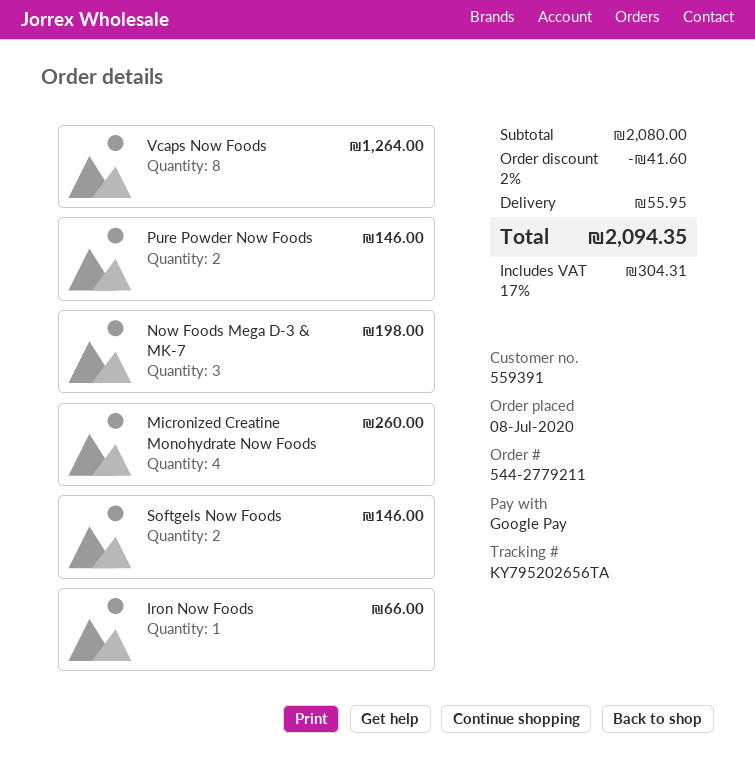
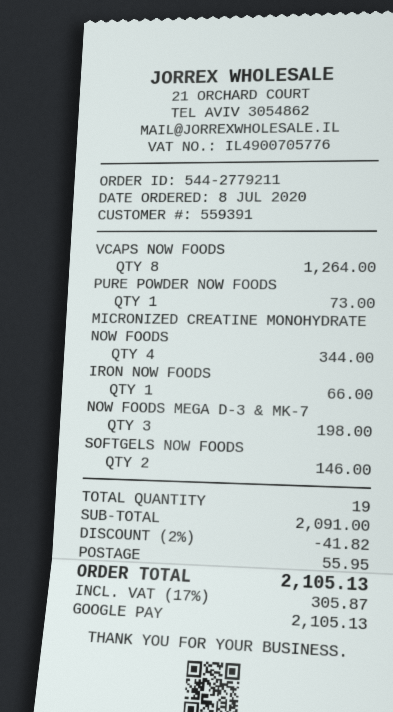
Pure Powder Now Foods: 2 for 146.00 -> 1 for 73.00
Micronized Creatine Monohydrate Now Foods: 4 for 260.00 -> 4 for 344.00
subtotal: 2080.00 -> 2091.00
discount: 2% = 41.60 -> 2% = 41.82
tax: 17% = 304.31 -> 17% = 305.87
total: 2094.35 -> 2105.13

